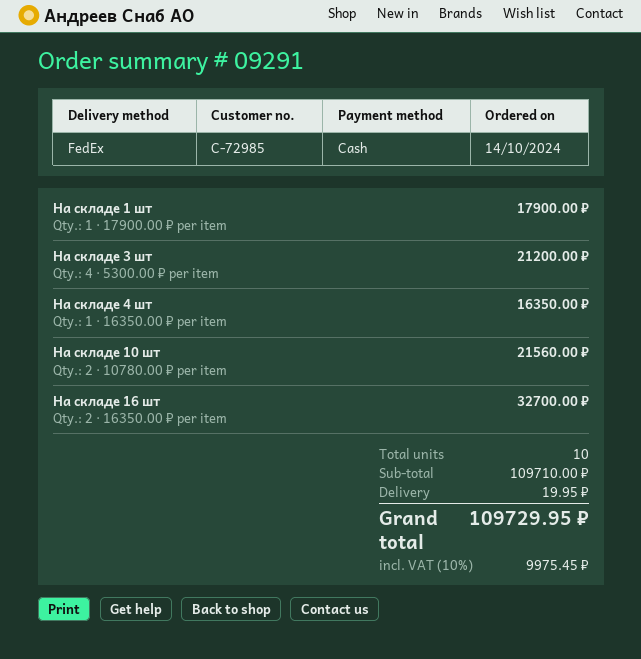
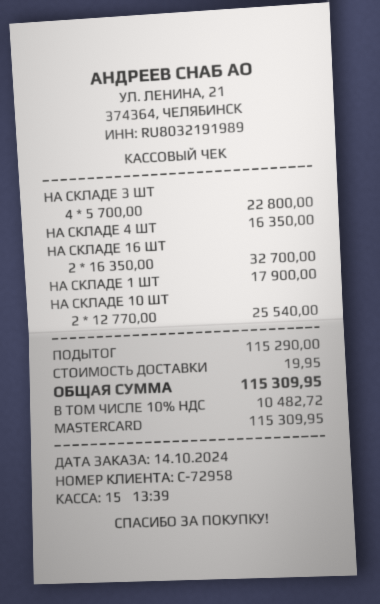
customer number: C-72985 -> C-72958
payment method: cash -> Mastercard
На складе 3 шт: 4 x 5300.00 = 21200.00 -> 4 x 5700.00 = 22800.00
На складе 10 шт: 2 x 10780.00 = 21560.00 -> 2 x 12770.00 = 25540.00
subtotal: 109710.00 -> 115290.00
tax: 10% = 9975.45 -> 10% = 10482.72
total: 109729.95 -> 115309.95

